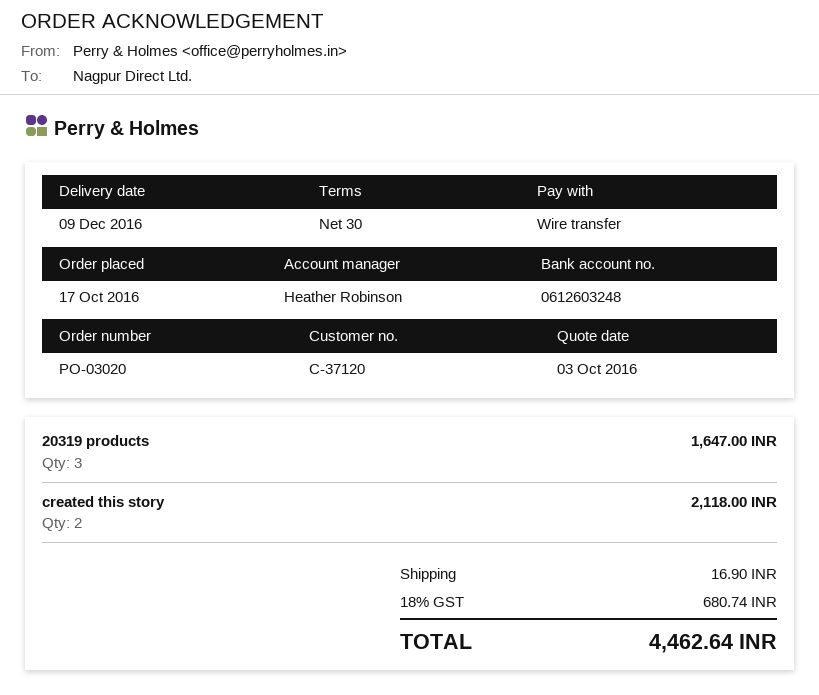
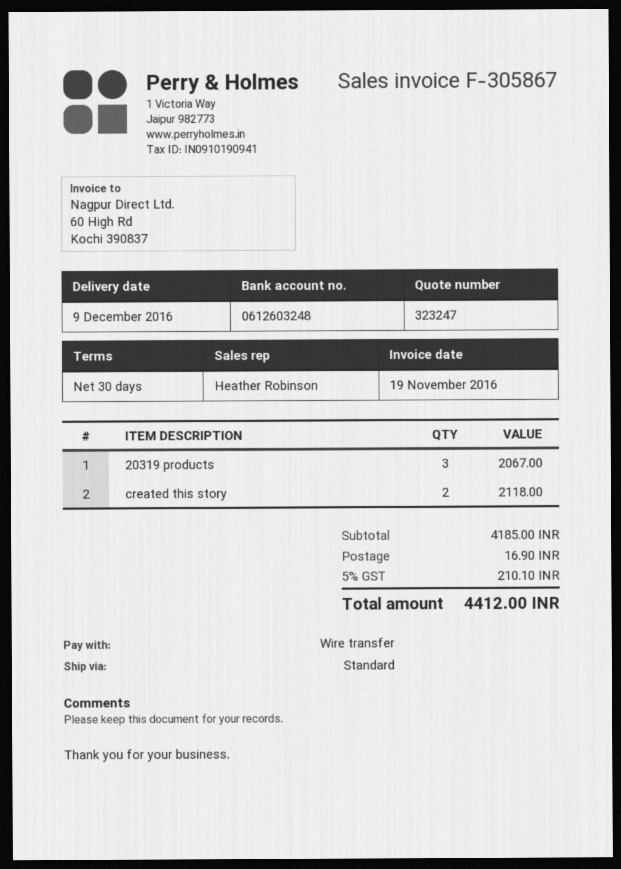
20319 products: 3 for 1647.00 -> 3 for 2067.00
tax: 18% = 680.74 -> 5% = 210.10
total: 4462.64 -> 4412.00

